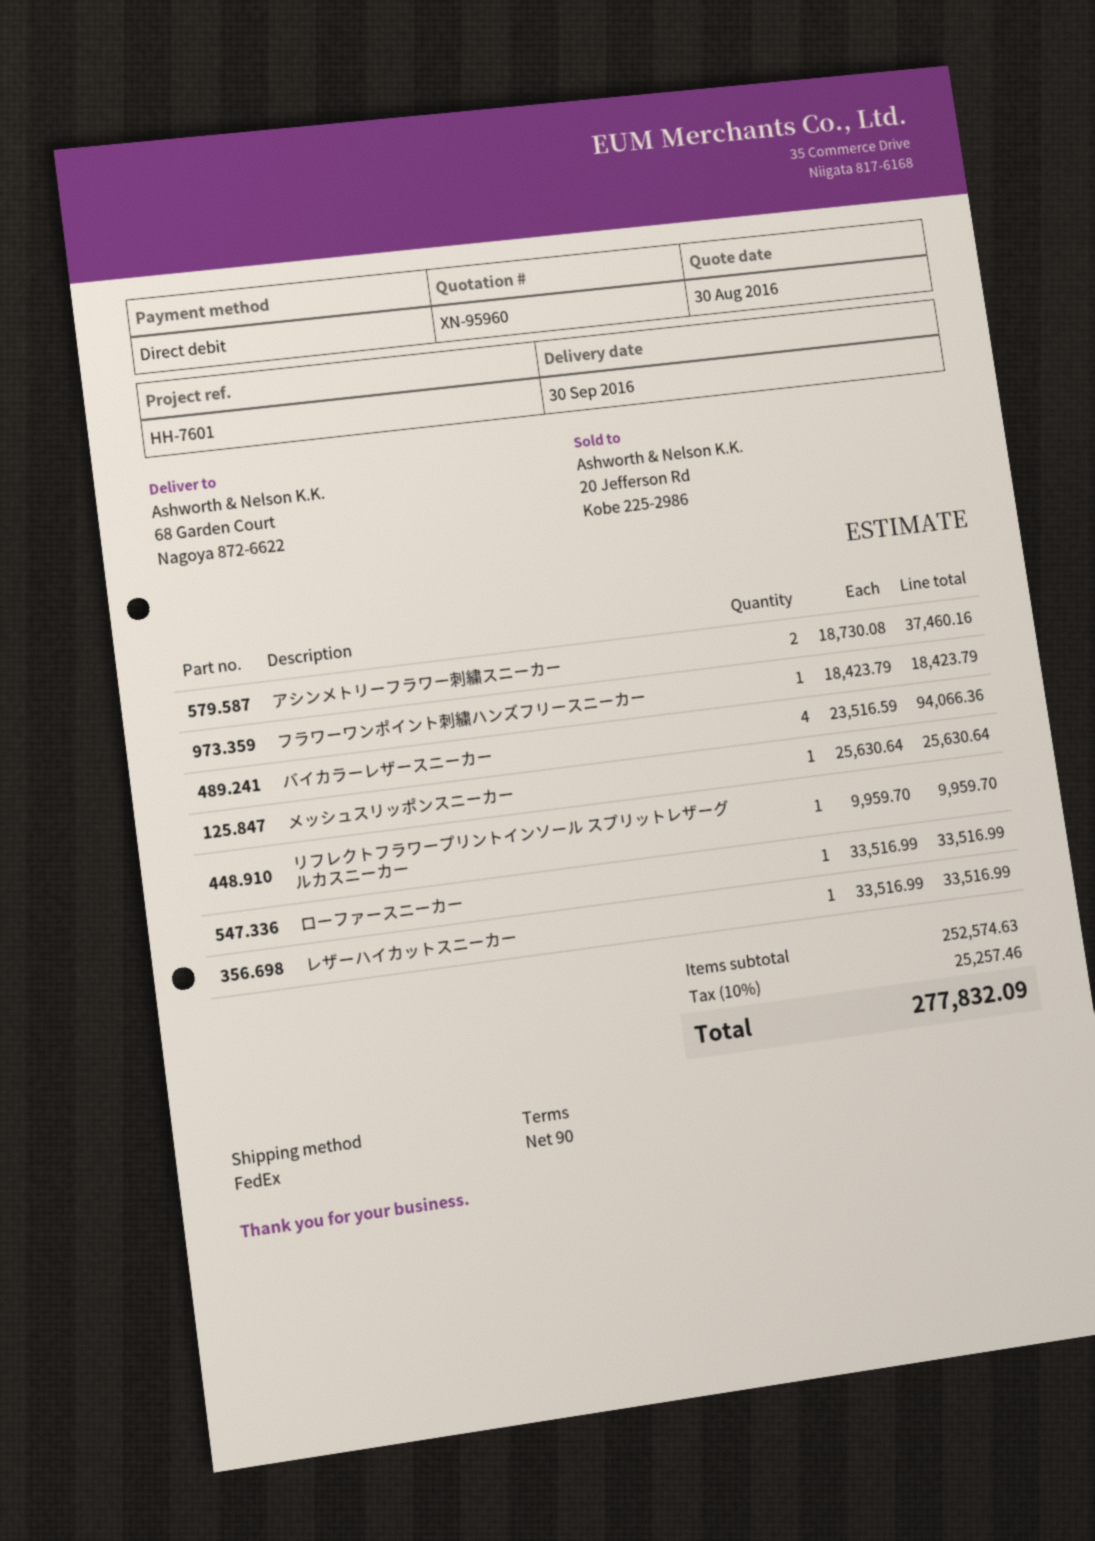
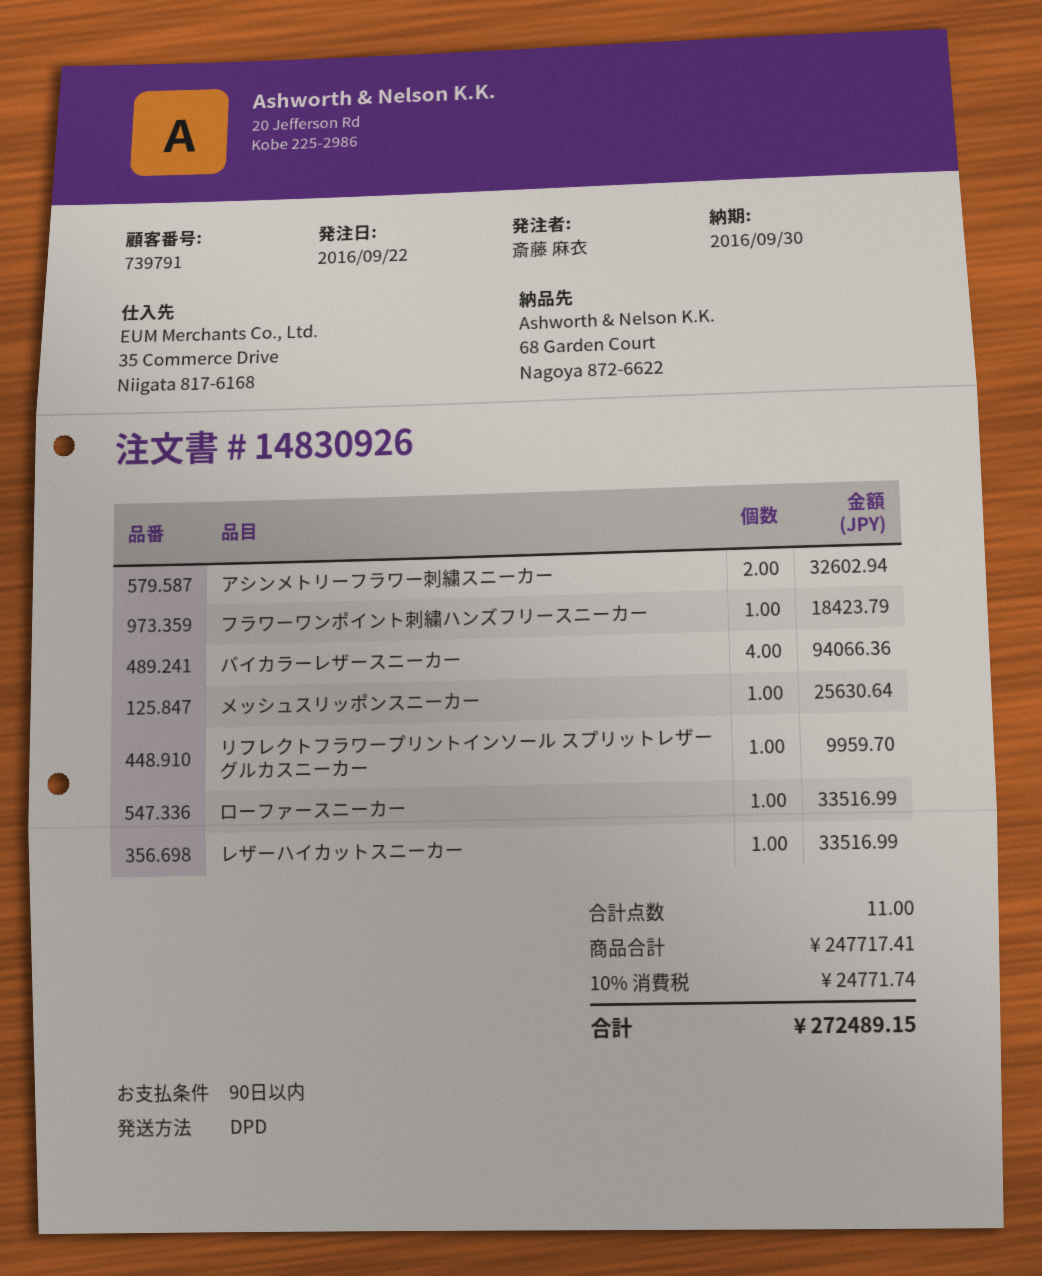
shipping method: FedEx -> DPD
アシンメトリーフラワー刺繍スニーカー: 2 for 37460.16 -> 2 for 32602.94
subtotal: 252574.63 -> 247717.41
tax: 10% = 25257.46 -> 10% = 24771.74
total: 277832.09 -> 272489.15

